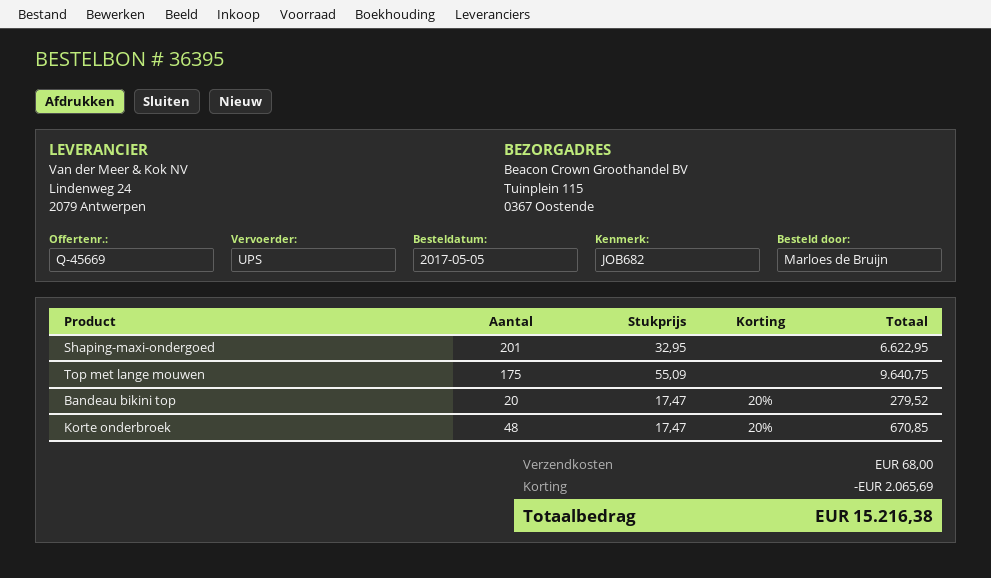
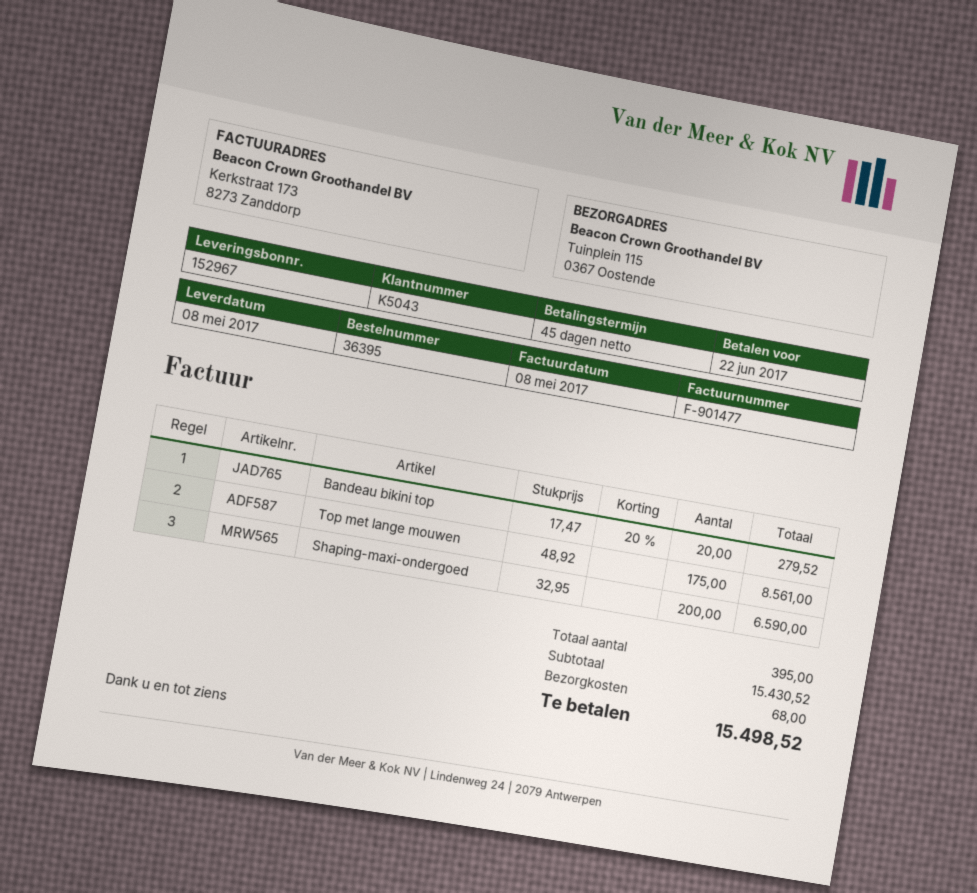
Shaping-maxi-ondergoed: 201 x 32.95 = 6622.95 -> 200 x 32.95 = 6590.00
Top met lange mouwen: 175 x 55.09 = 9640.75 -> 175 x 48.92 = 8561.00
Korte onderbroek: 48 x 17.47 - 20% = 670.85 -> none
discount: 2065.69 -> none
total: 15216.38 -> 15498.52

